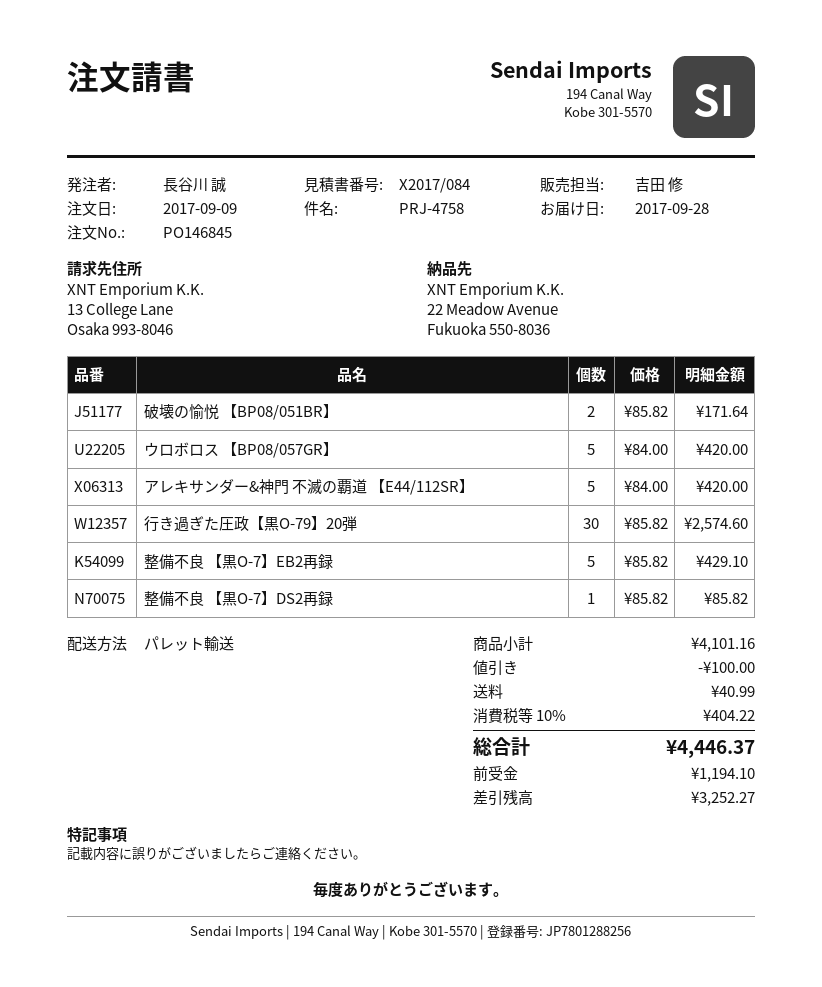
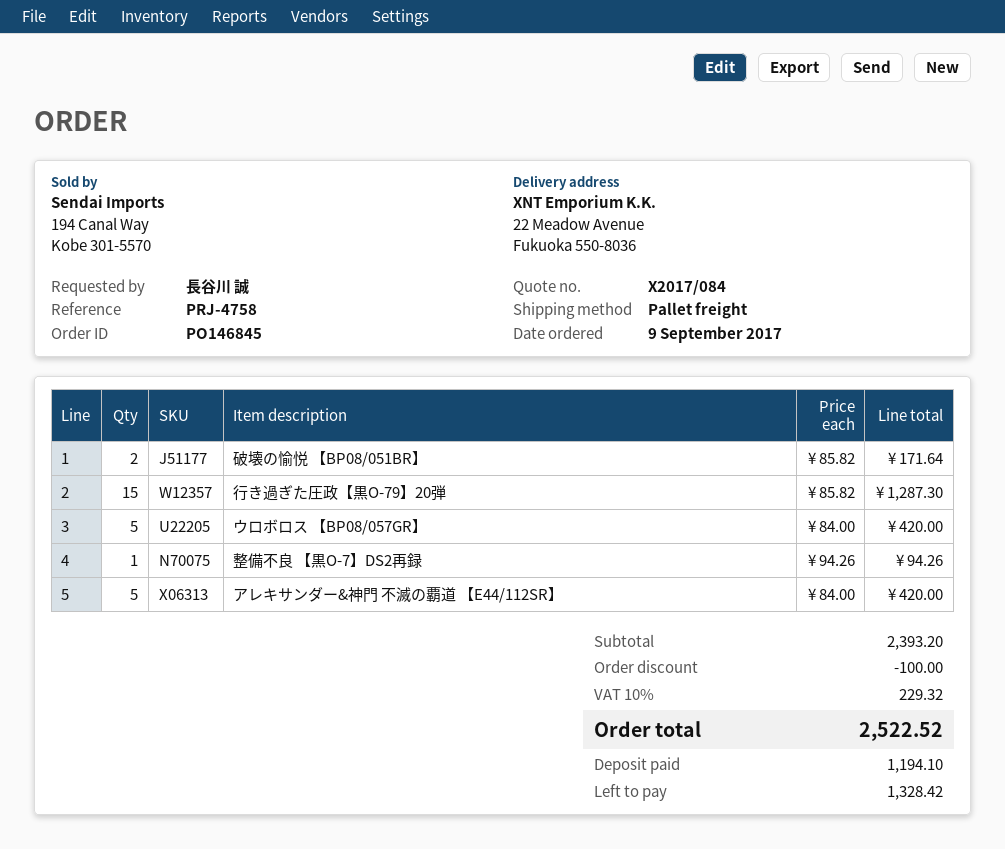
行き過ぎた圧政【黒O-79】20弾: 30 x 85.82 = 2574.60 -> 15 x 85.82 = 1287.30
整備不良 【黒O-7】EB2再録: 5 x 85.82 = 429.10 -> none
整備不良 【黒O-7】DS2再録: 1 x 85.82 = 85.82 -> 1 x 94.26 = 94.26
subtotal: 4101.16 -> 2393.20
shipping: 40.99 -> none
tax: 10% = 404.22 -> 10% = 229.32
total: 4446.37 -> 2522.52
balance: 3252.27 -> 1328.42

